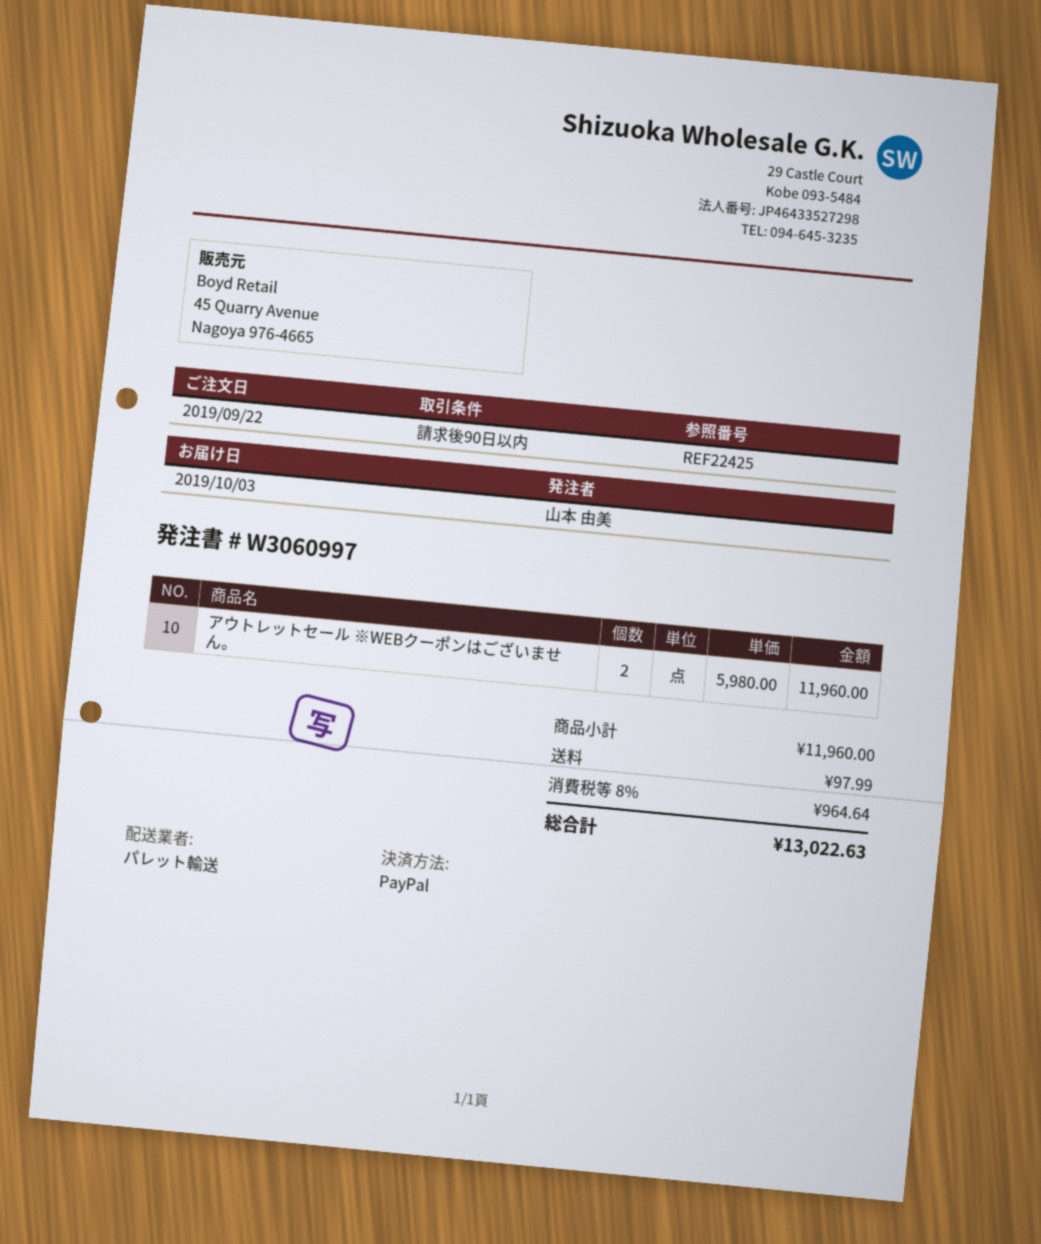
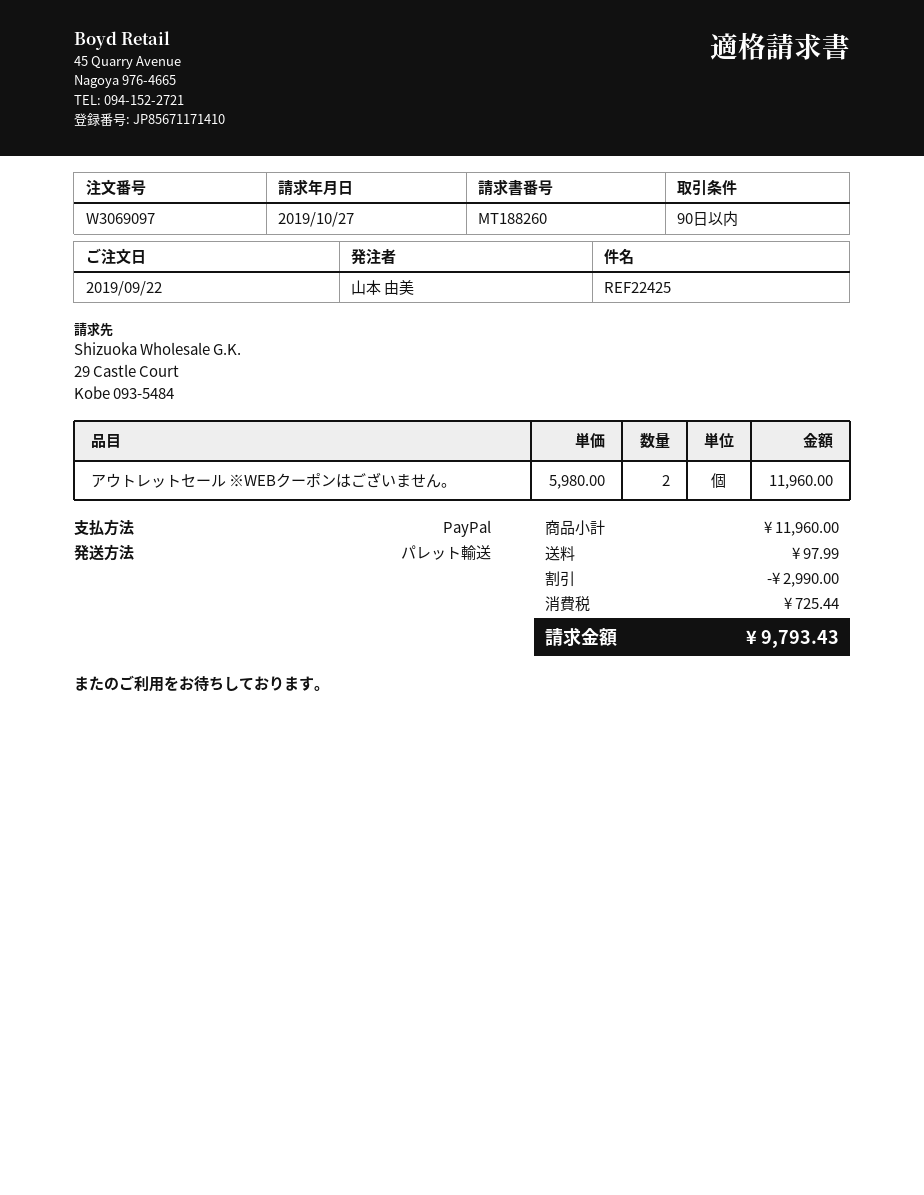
order number: W3060997 -> W3069097
discount: none -> 2990.00
tax: 964.64 -> 725.44
total: 13022.63 -> 9793.43

